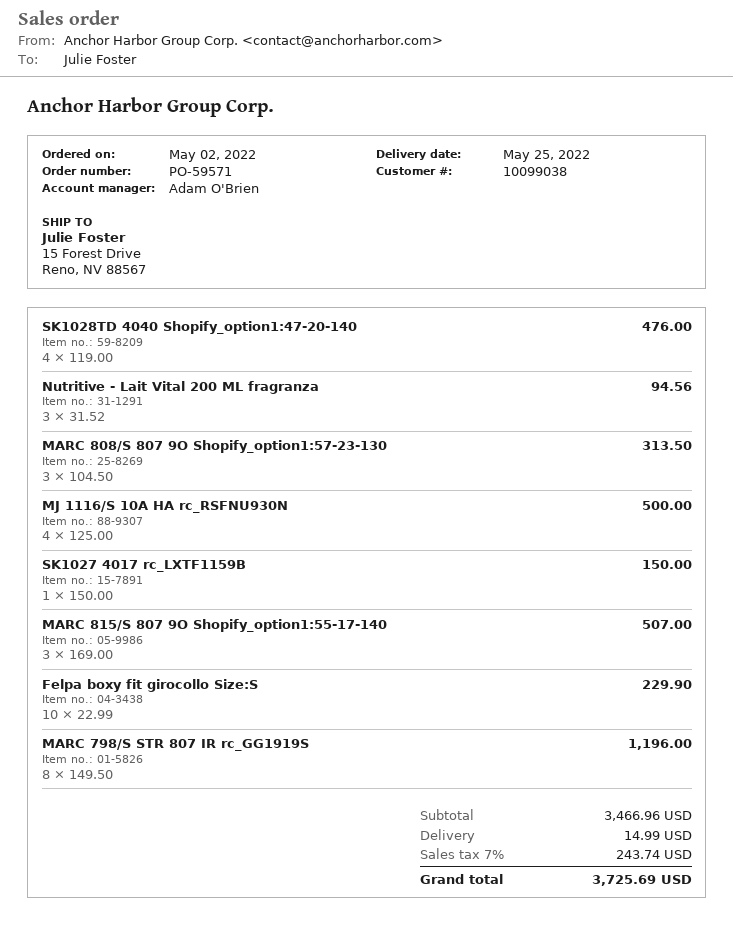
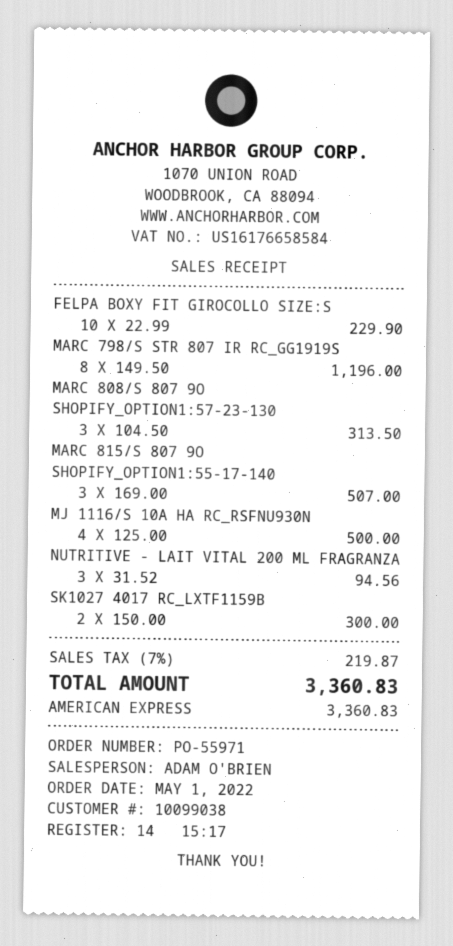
order number: PO-59571 -> PO-55971
order date: 2022-05-02 -> 2022-05-01
SK1028TD 4040 Shopify_option1:47-20-140: 4 x 119.00 = 476.00 -> none
SK1027 4017 rc_LXTF1159B: 1 x 150.00 = 150.00 -> 2 x 150.00 = 300.00
shipping: 14.99 -> none
tax: 7% = 243.74 -> 7% = 219.87
total: 3725.69 -> 3360.83

